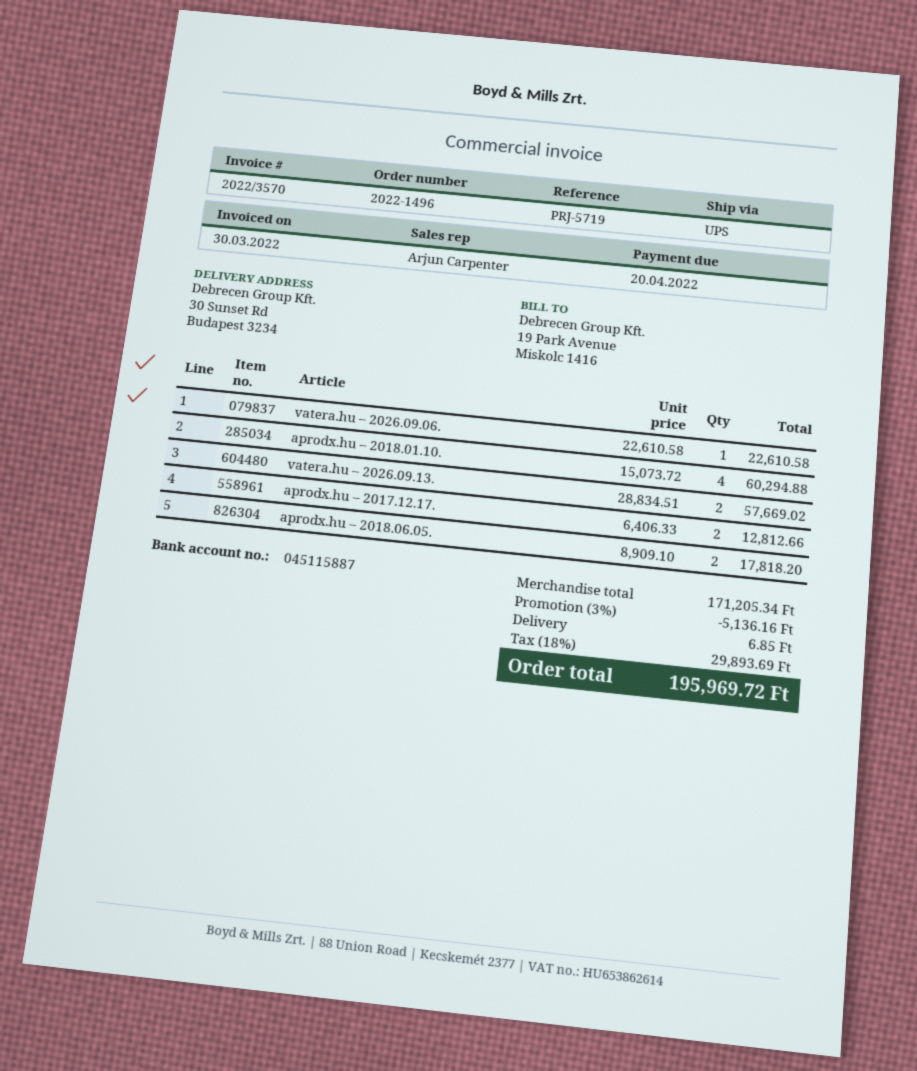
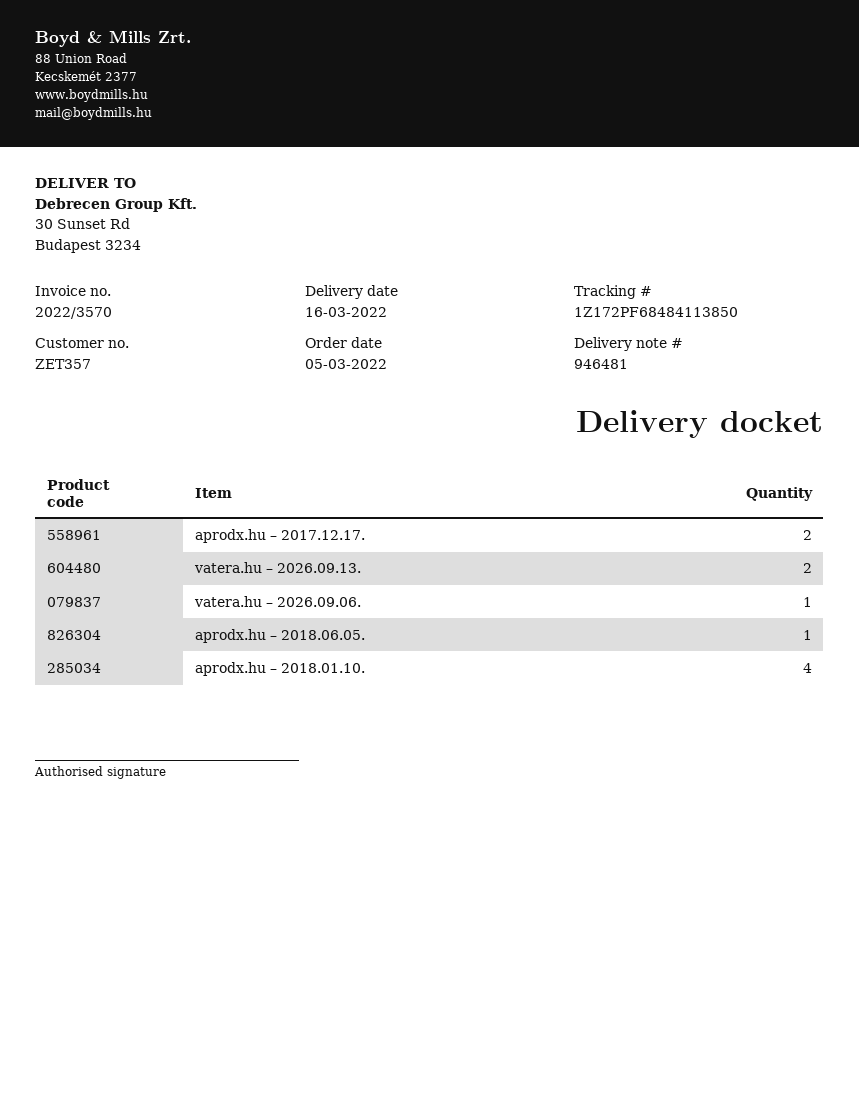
aprodx.hu – 2018.06.05.: 2 -> 1

